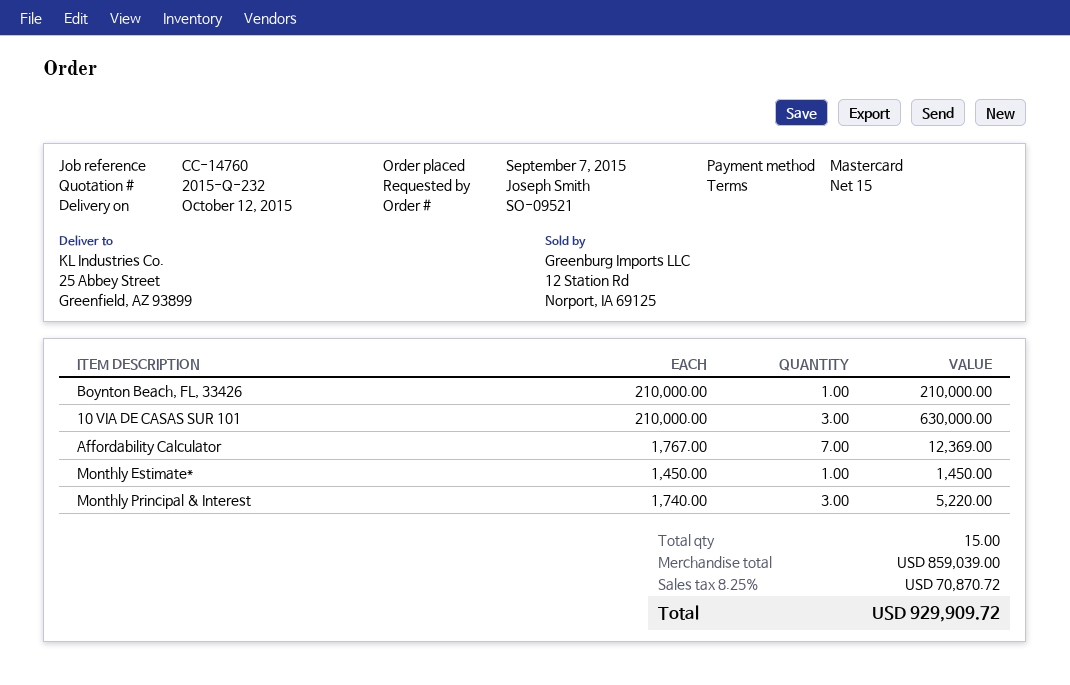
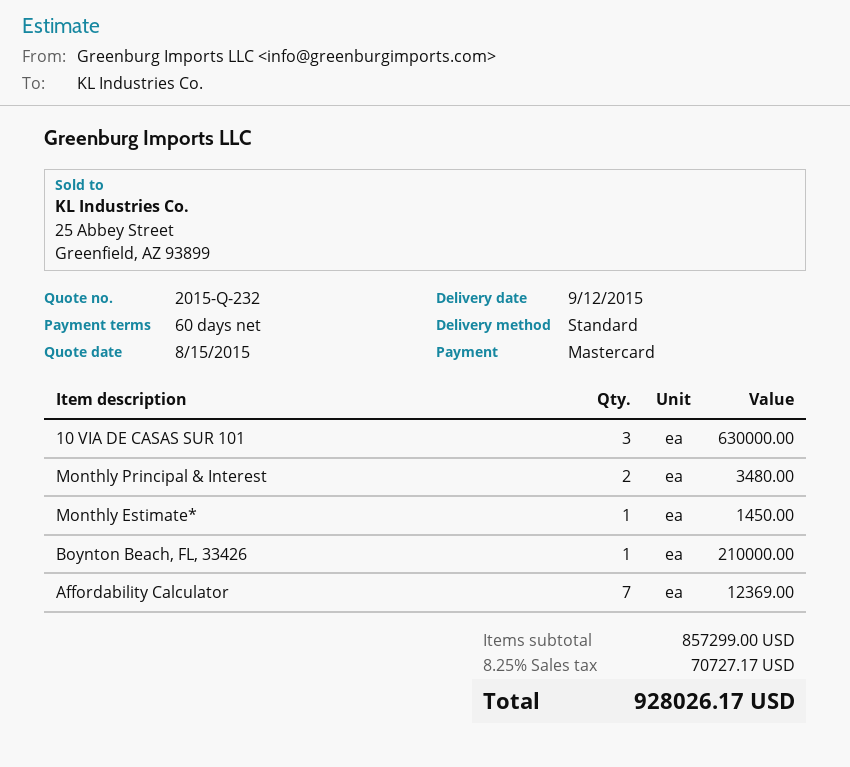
delivery date: 2015-10-12 -> 2015-09-12
payment terms: 15 days -> 60 days
Monthly Principal & Interest: 3 for 5220.00 -> 2 for 3480.00
subtotal: 859039.00 -> 857299.00
tax: 8.25% = 70870.72 -> 8.25% = 70727.17
total: 929909.72 -> 928026.17

